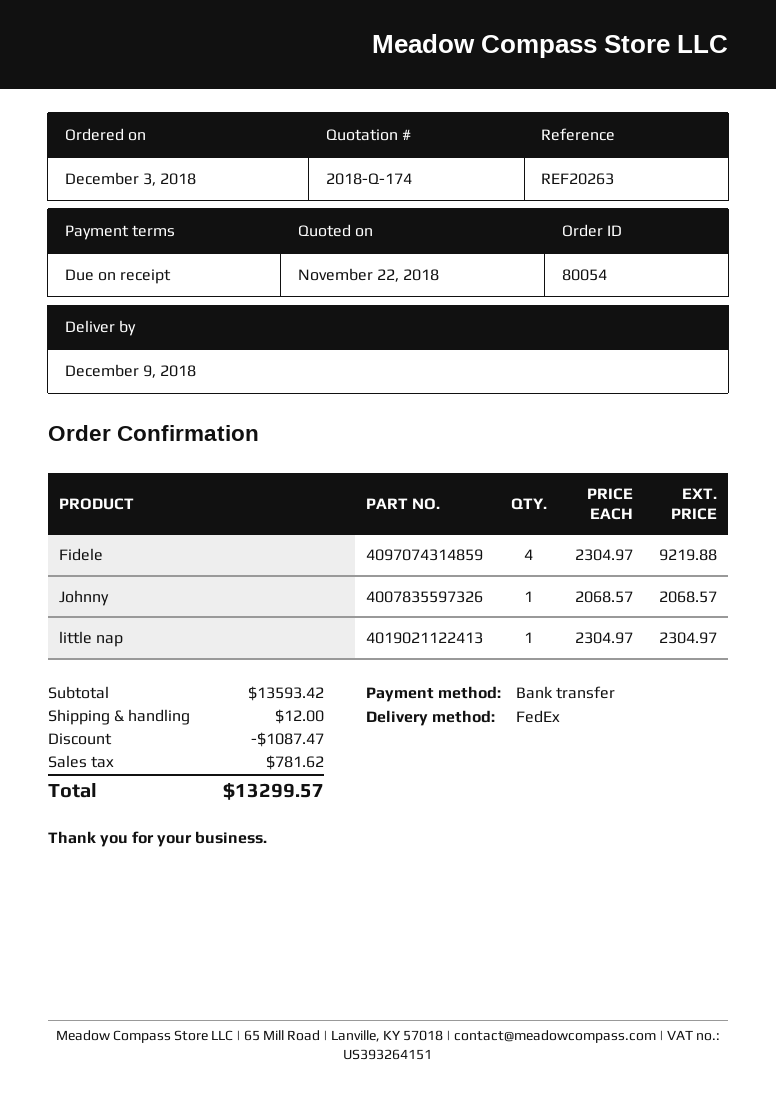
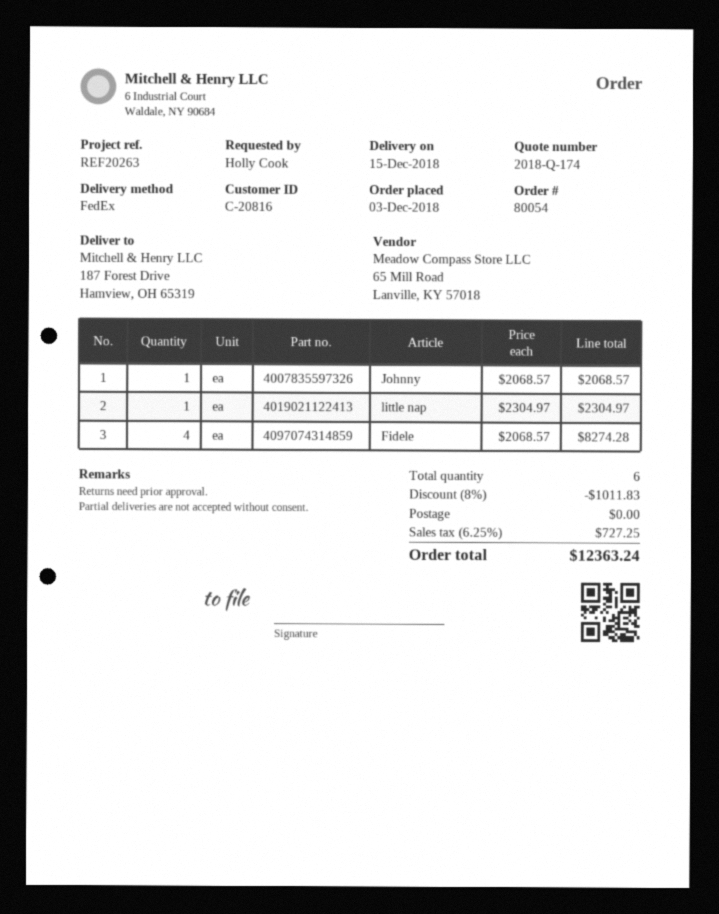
delivery date: 2018-12-09 -> 2018-12-15
Fidele: 4 x 2304.97 = 9219.88 -> 4 x 2068.57 = 8274.28
discount: 1087.47 -> 1011.83
shipping: 12.00 -> 0.00
tax: 781.62 -> 727.25
total: 13299.57 -> 12363.24

